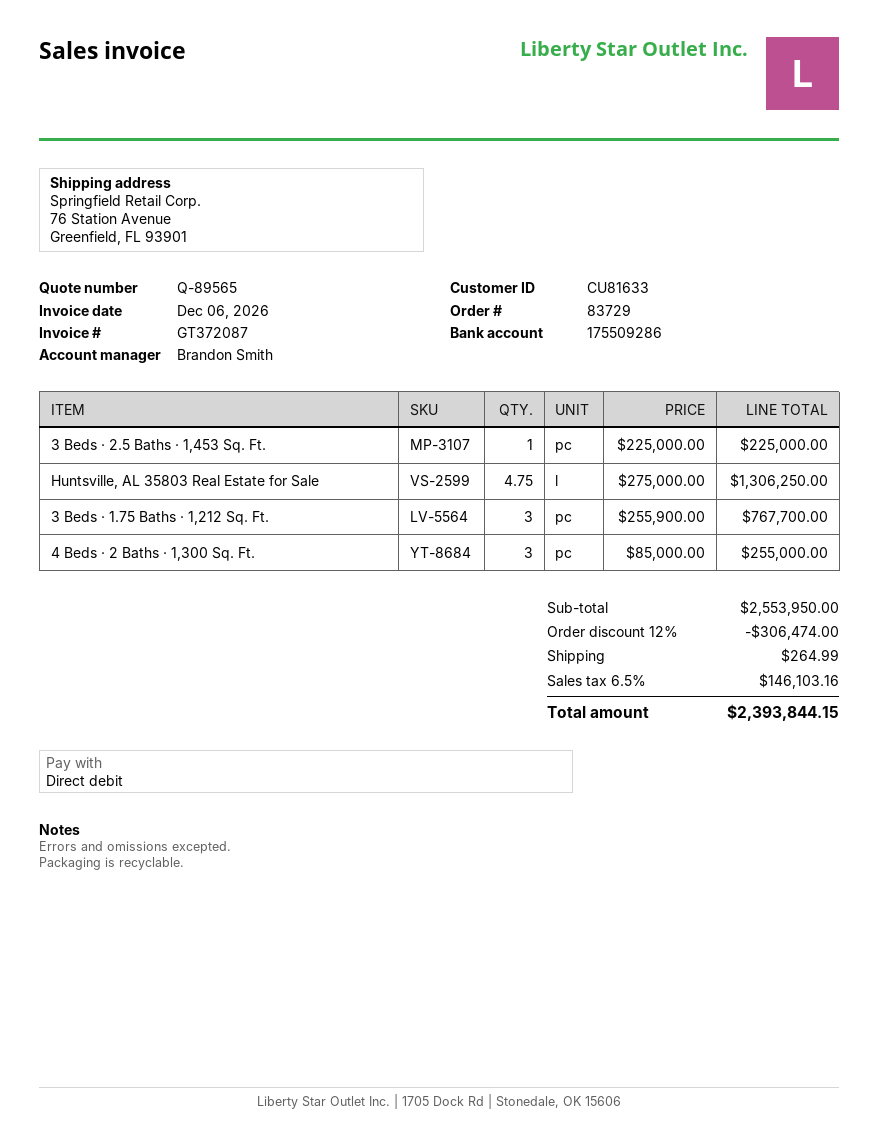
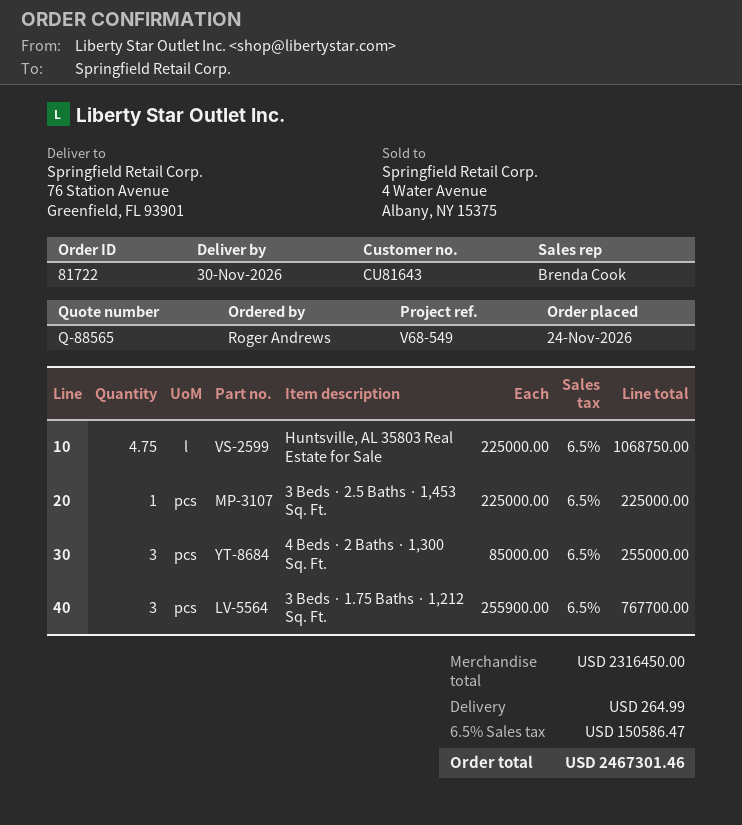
quote number: Q-89565 -> Q-88565
order number: 83729 -> 81722
customer number: CU81633 -> CU81643
sales rep: Brandon Smith -> Brenda Cook
Huntsville, AL 35803 Real Estate for Sale: 4.75 x 275000.00 = 1306250.00 -> 4.75 x 225000.00 = 1068750.00
subtotal: 2553950.00 -> 2316450.00
discount: 12% = 306474.00 -> none
tax: 6.5% = 146103.16 -> 6.5% = 150586.47
total: 2393844.15 -> 2467301.46

